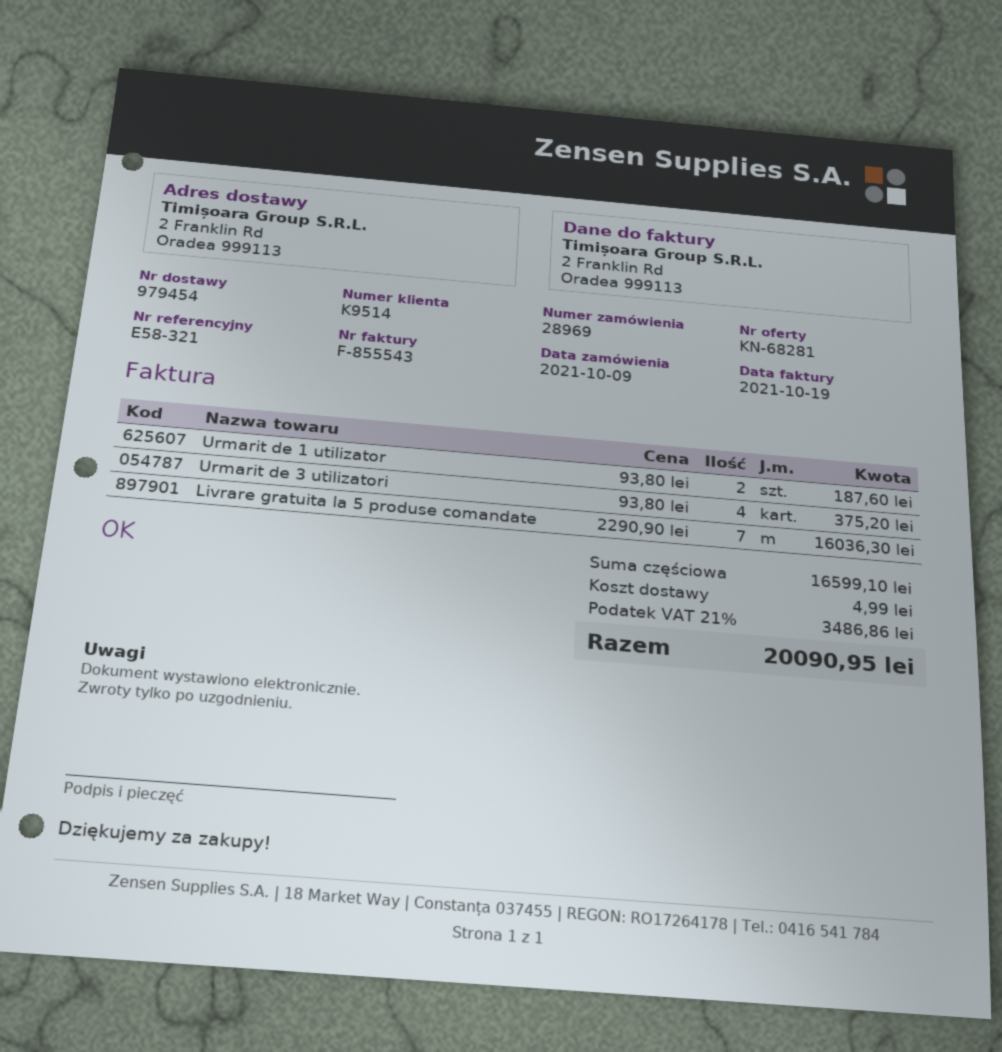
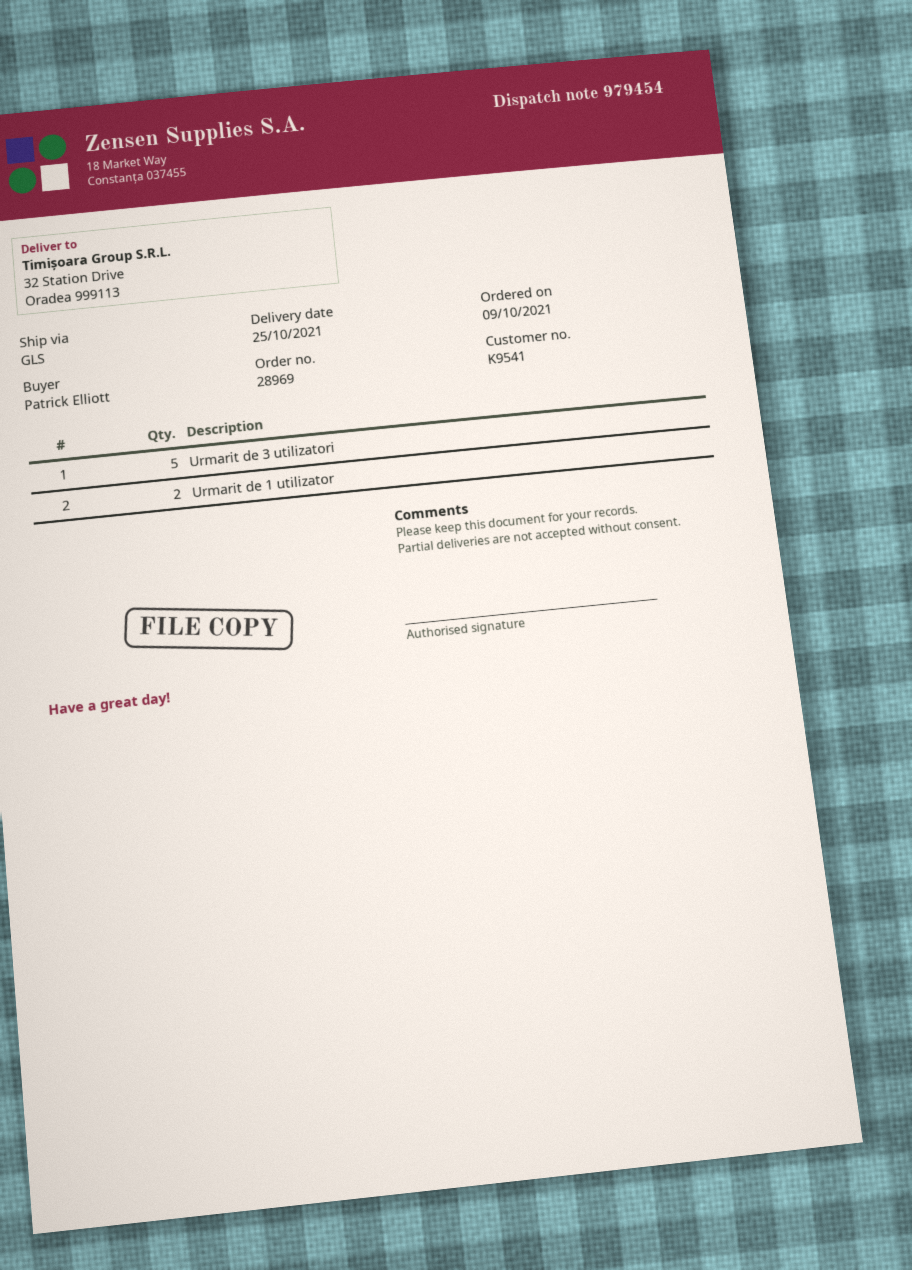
customer number: K9514 -> K9541
ship to: 2 Franklin Rd, Oradea 999113 -> 32 Station Drive, Oradea 999113
Urmarit de 3 utilizatori: 4 -> 5
Livrare gratuita la 5 produse comandate: 7 -> none

